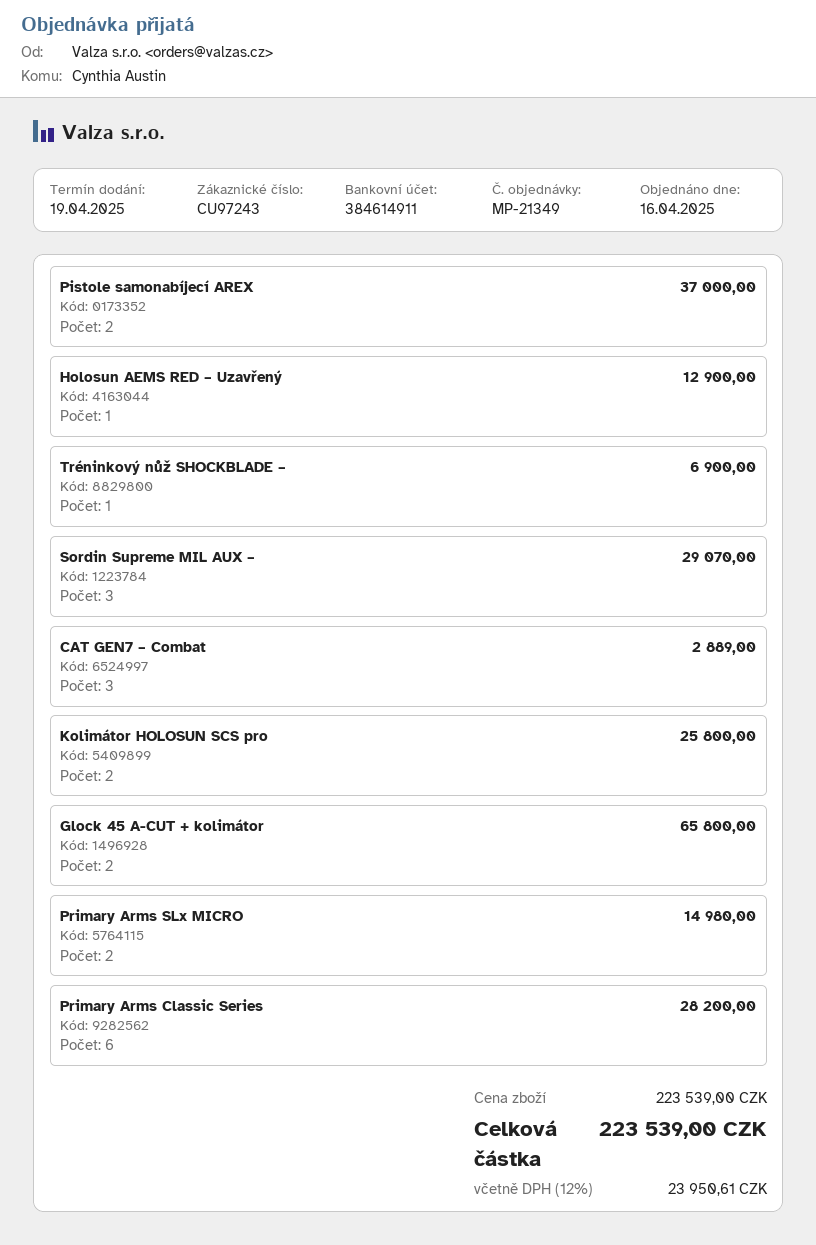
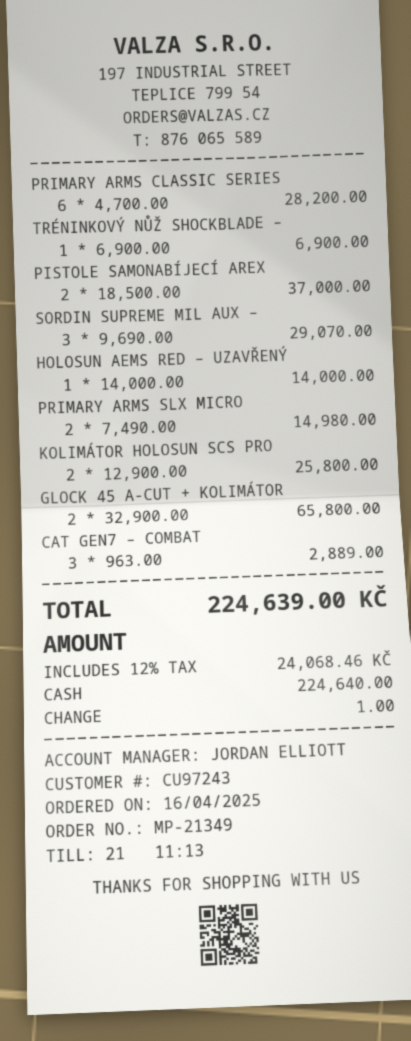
Holosun AEMS RED – Uzavřený: 1 for 12900.00 -> 1 for 14000.00
tax: 12% = 23950.61 -> 12% = 24068.46
total: 223539.00 -> 224639.00

